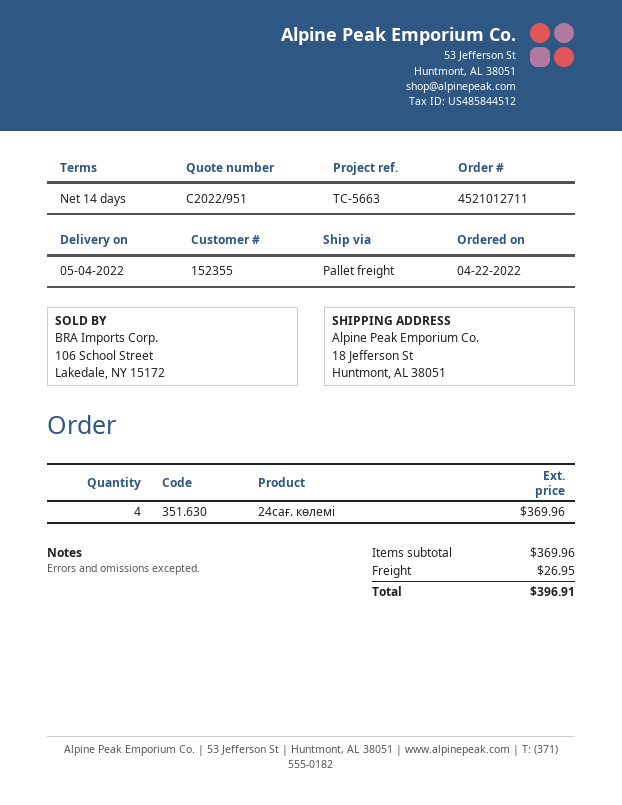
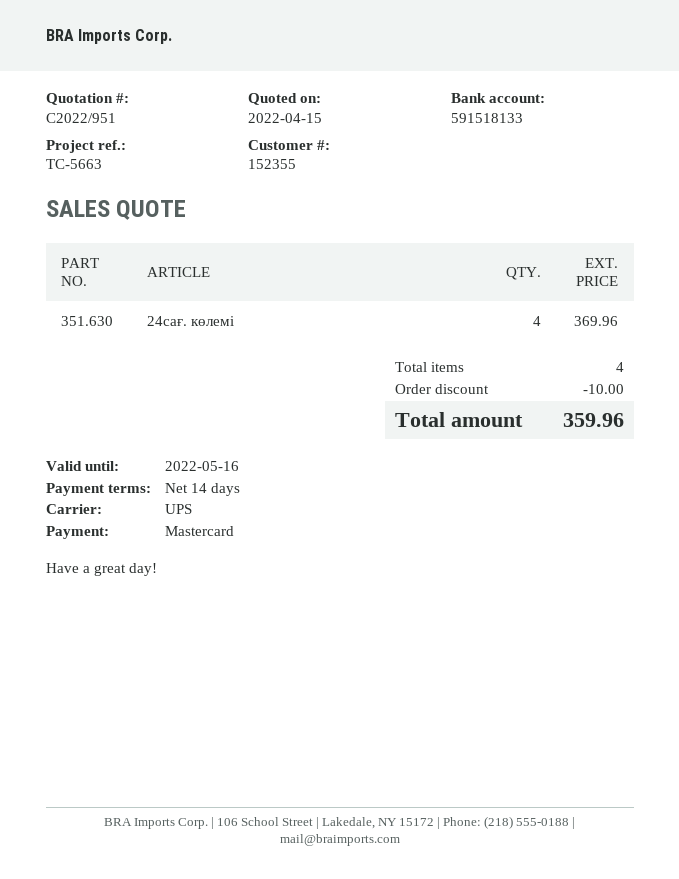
shipping method: pallet freight -> UPS
discount: none -> 10.00
shipping: 26.95 -> none
total: 396.91 -> 359.96

